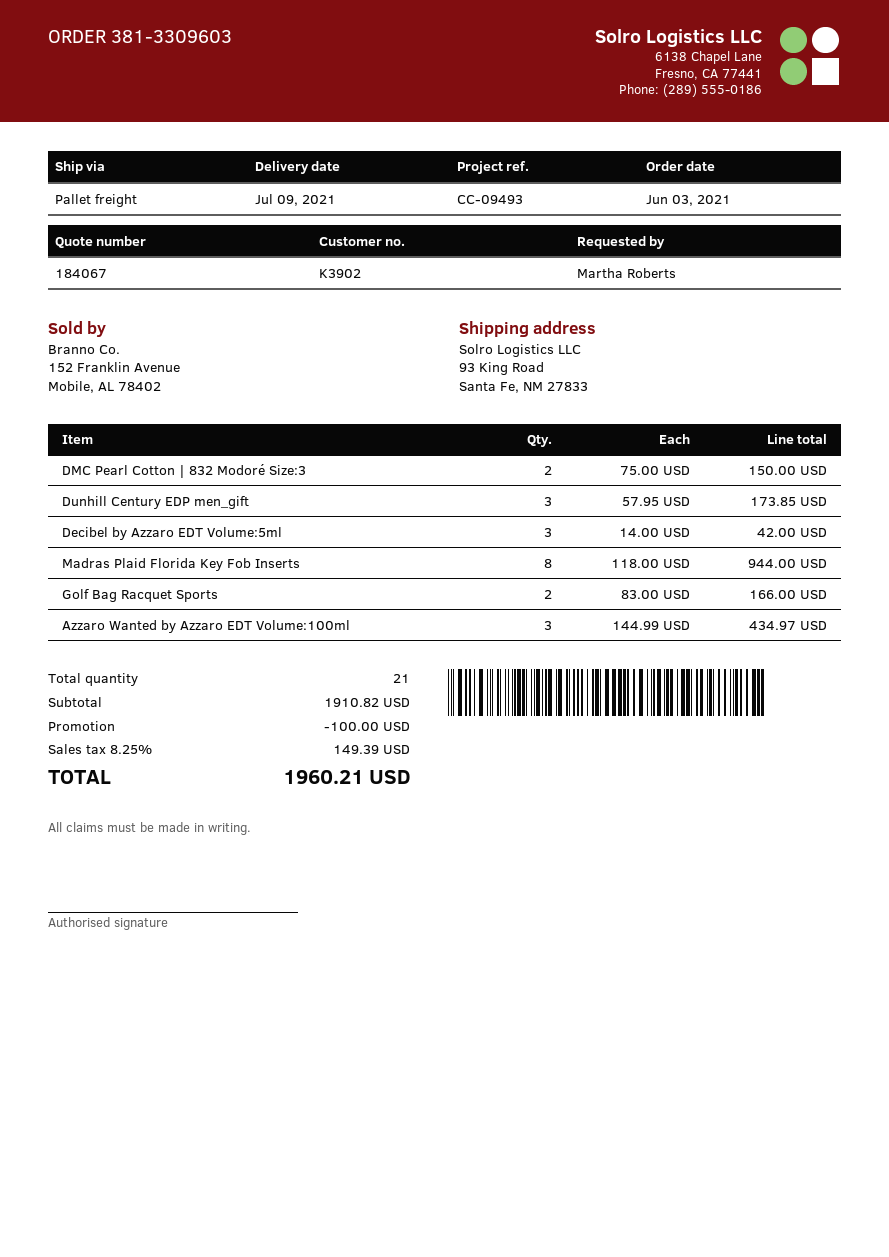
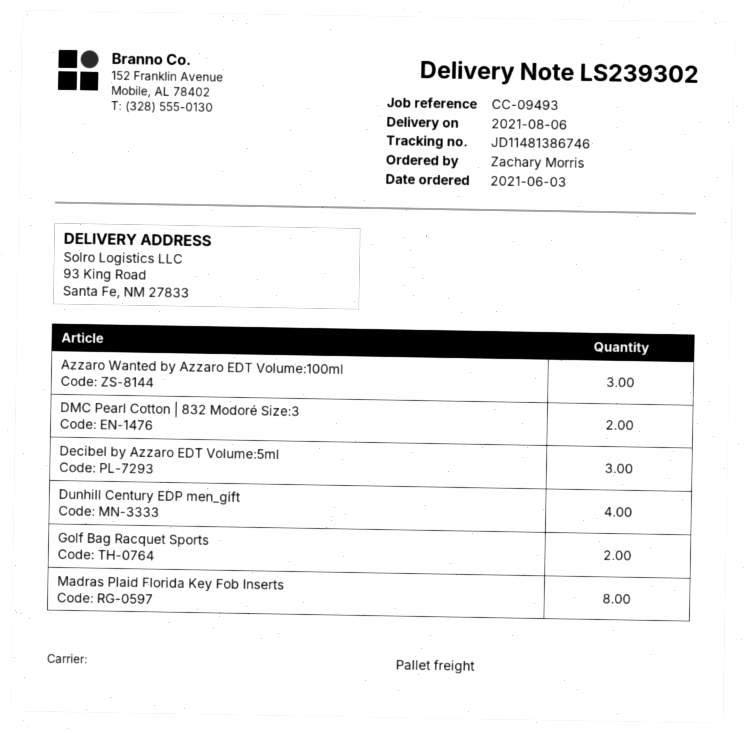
delivery date: 2021-07-09 -> 2021-08-06
ordered by: Martha Roberts -> Zachary Morris
Dunhill Century EDP men_gift: 3 -> 4

